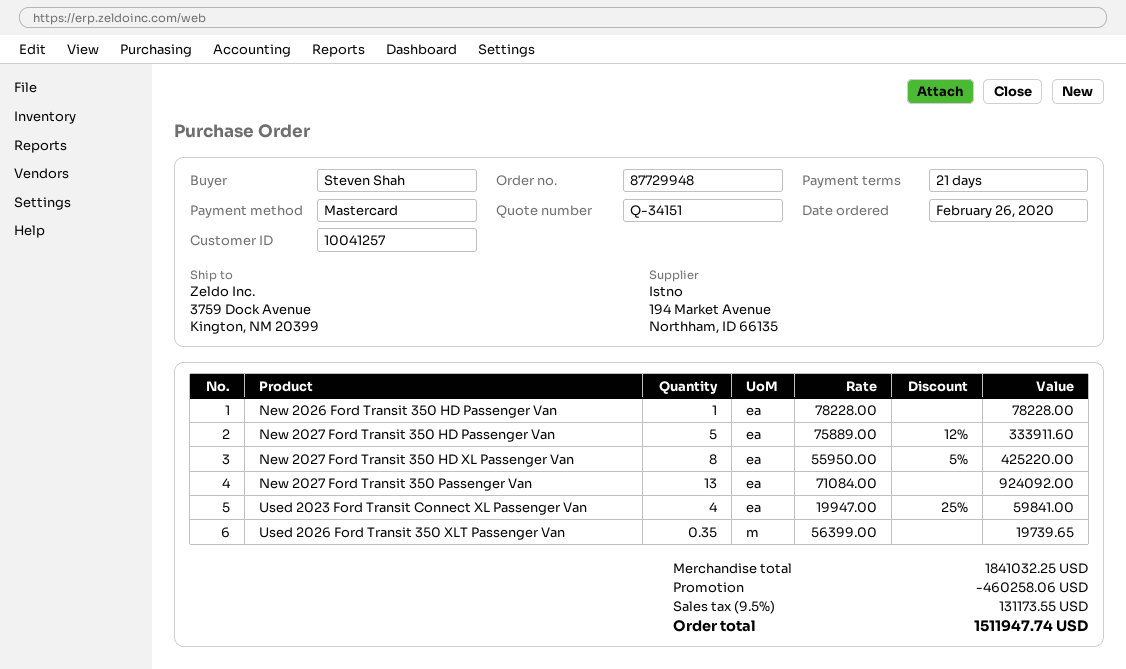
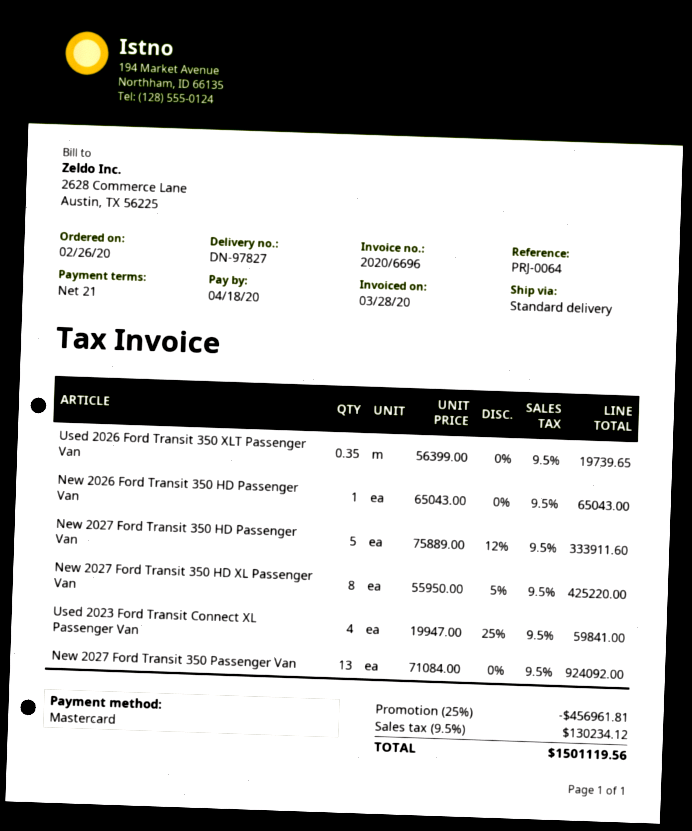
New 2026 Ford Transit 350 HD Passenger Van: 1 x 78228.00 = 78228.00 -> 1 x 65043.00 = 65043.00
discount: 460258.06 -> 456961.81
tax: 9.5% = 131173.55 -> 9.5% = 130234.12
total: 1511947.74 -> 1501119.56

